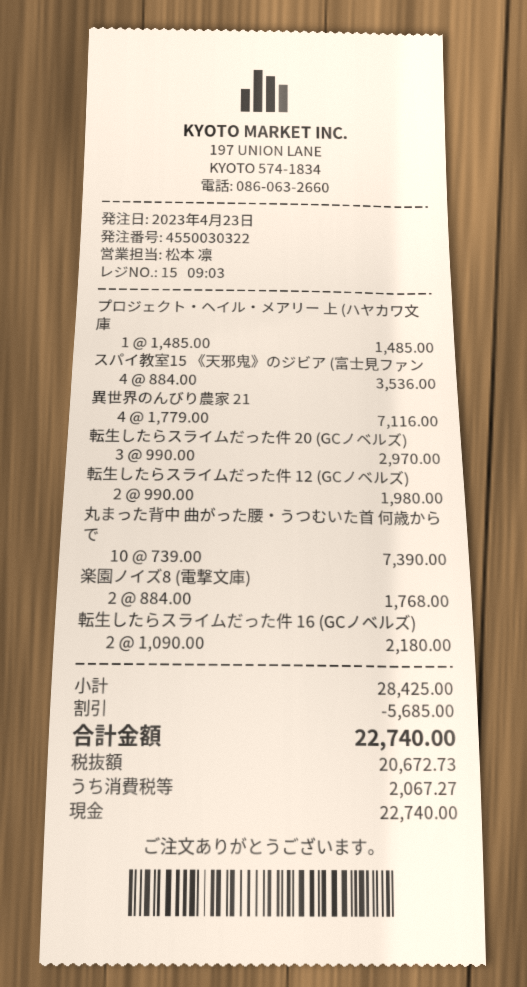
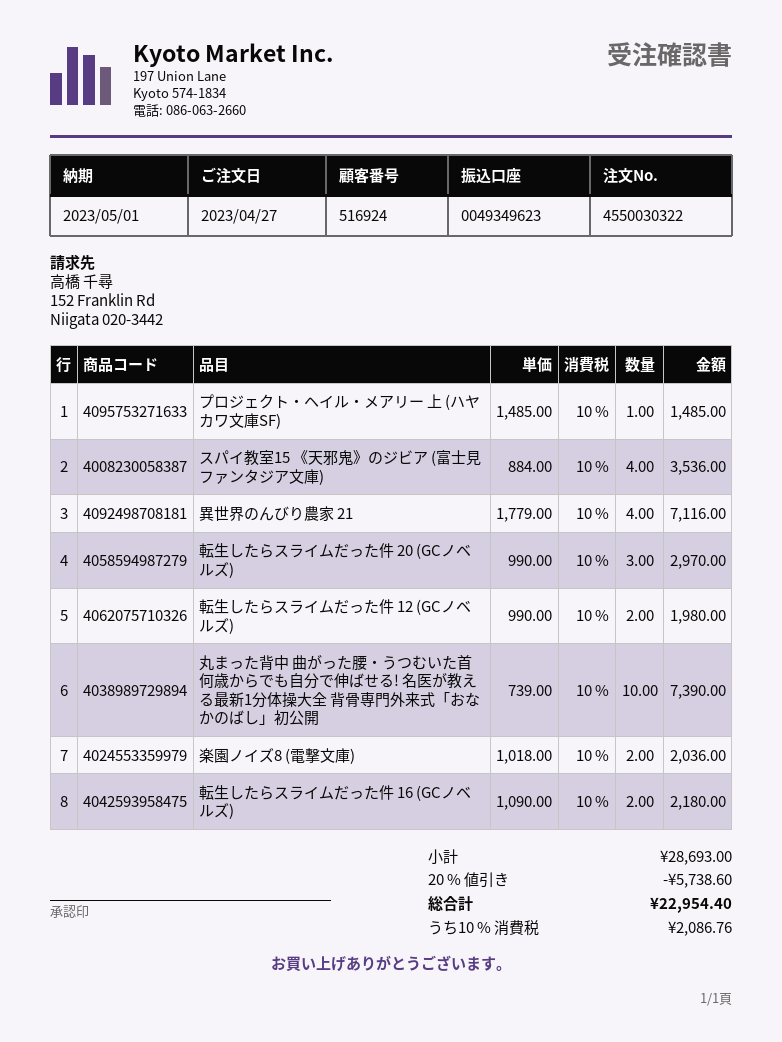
order date: 2023-04-23 -> 2023-04-27
楽園ノイズ8 (電撃文庫): 2 x 884.00 = 1768.00 -> 2 x 1018.00 = 2036.00
subtotal: 28425.00 -> 28693.00
discount: 5685.00 -> 5738.60
tax: 2067.27 -> 2086.76
total: 22740.00 -> 22954.40

